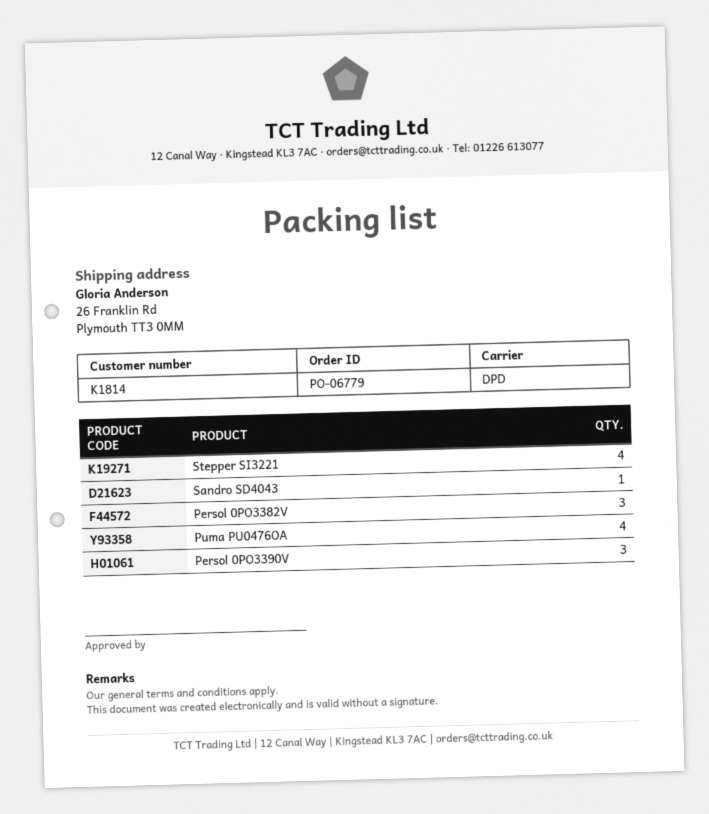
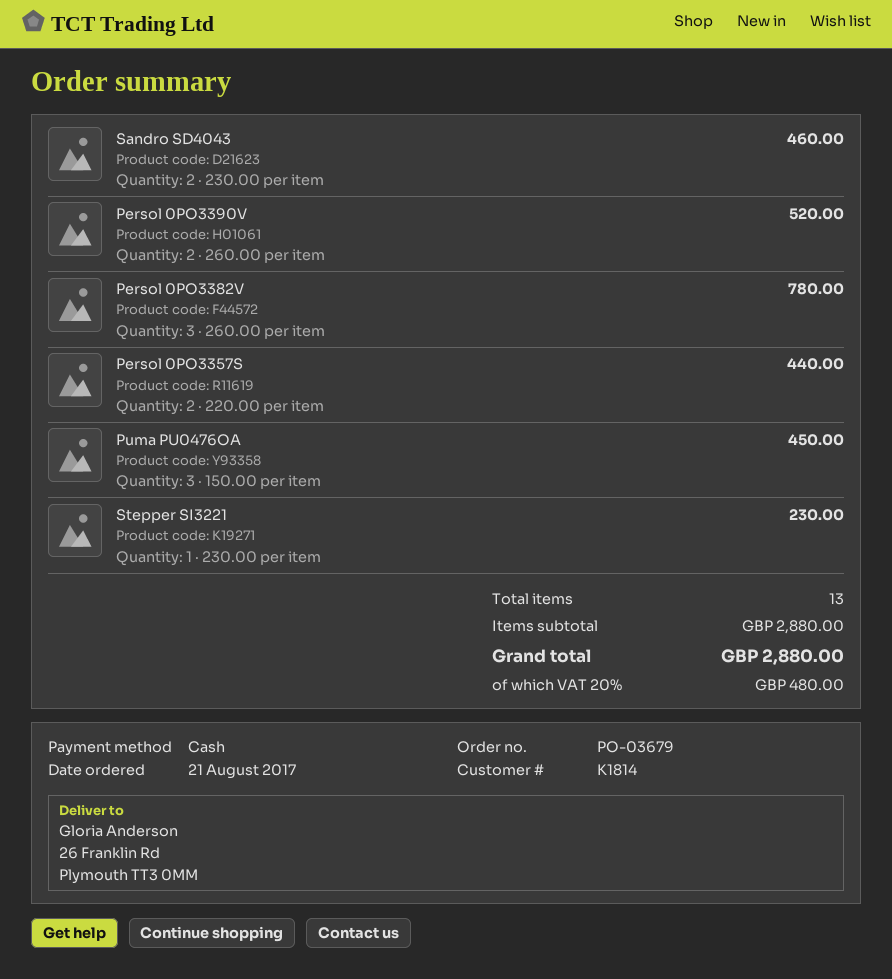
order number: PO-06779 -> PO-03679
Stepper SI3221: 4 -> 1
Sandro SD4043: 1 -> 2
Puma PU0476OA: 4 -> 3
Persol 0PO3390V: 3 -> 2
Persol 0PO3357S: none -> 2

